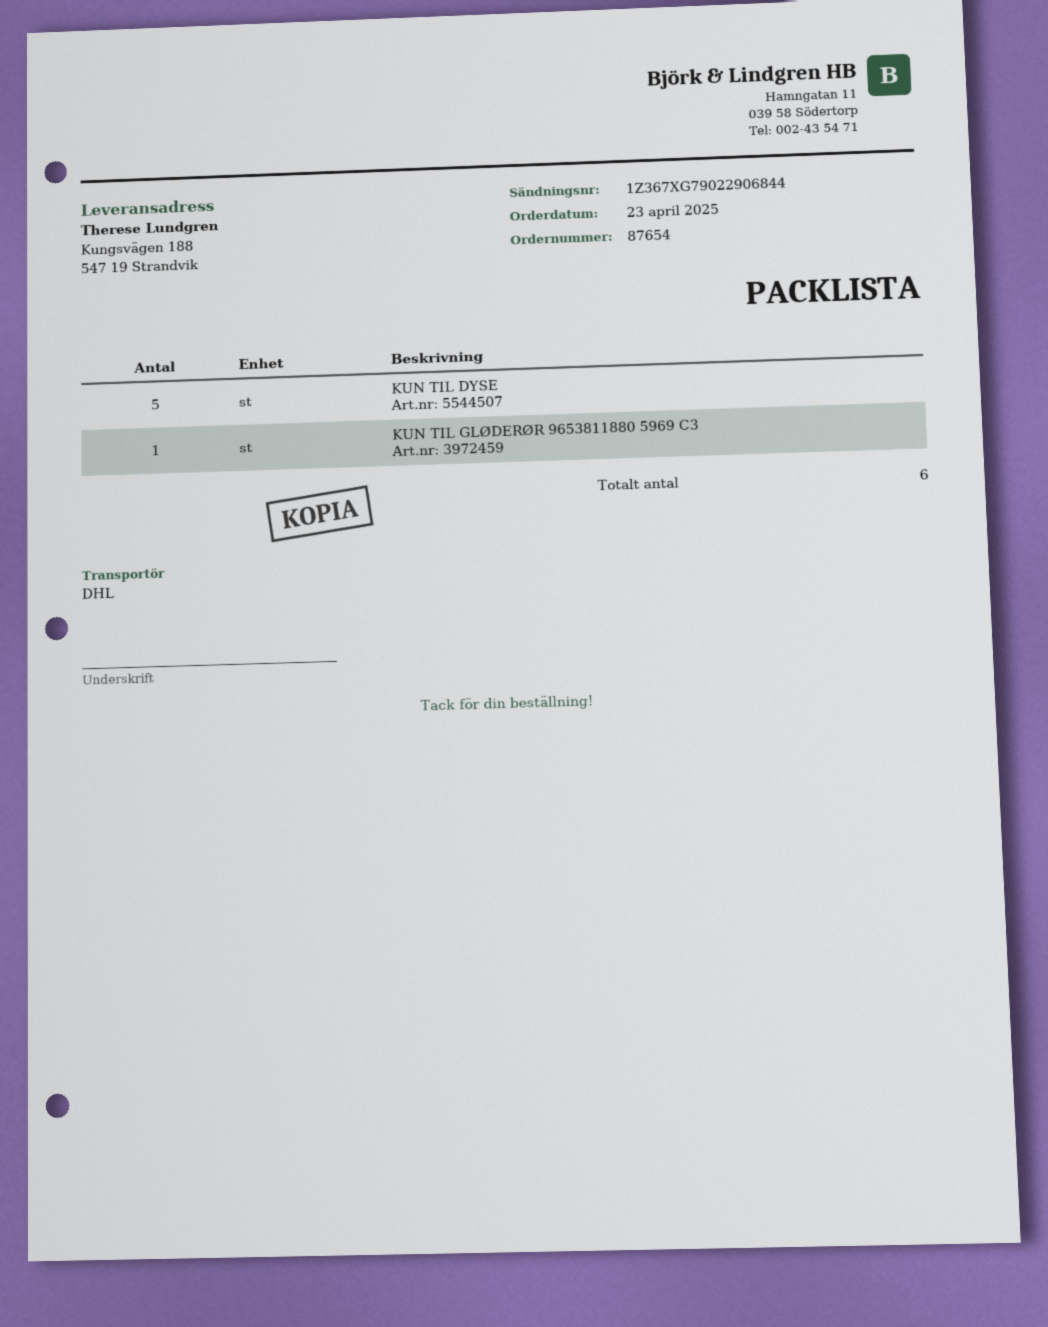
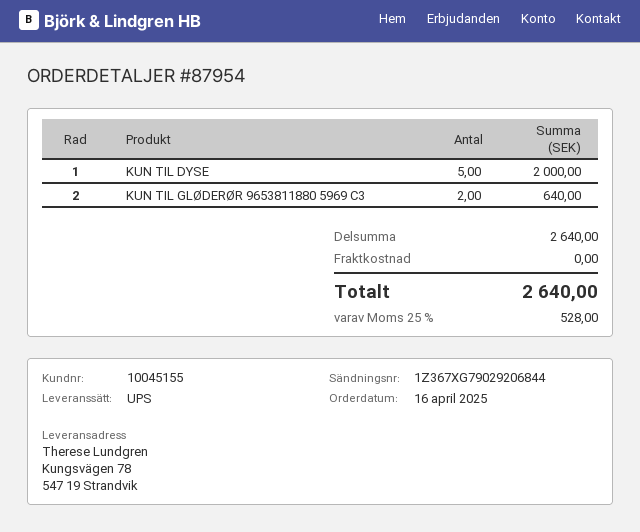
order number: 87654 -> 87954
order date: 2025-04-23 -> 2025-04-16
shipping method: DHL -> UPS
tracking number: 1Z367XG79022906844 -> 1Z367XG79029206844
ship to: Kungsvägen 188, 547 19 Strandvik -> Kungsvägen 78, 547 19 Strandvik
KUN TIL GLØDERØR 9653811880 5969 C3: 1 -> 2

